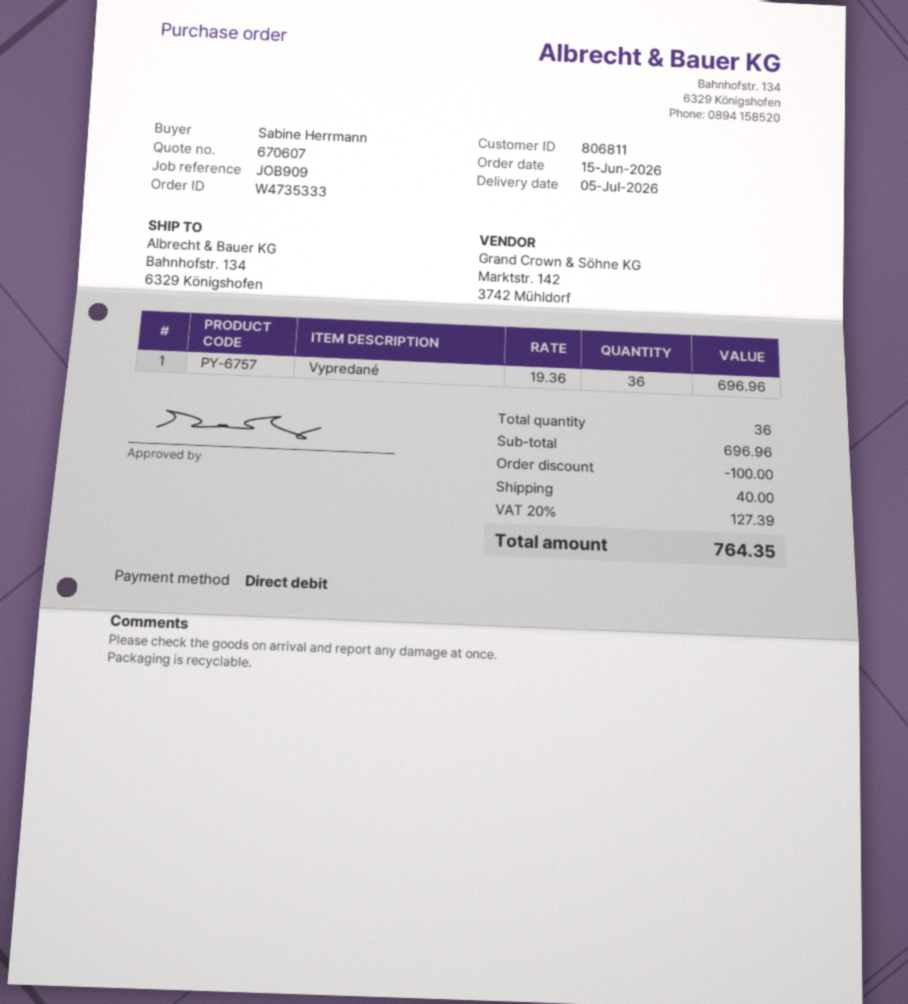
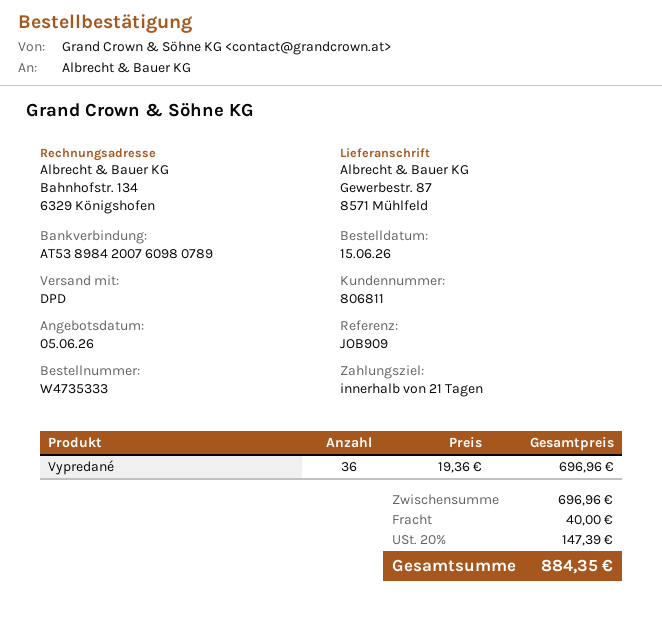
ship to: Bahnhofstr. 134, 6329 Königshofen -> Gewerbestr. 87, 8571 Mühlfeld
discount: 100.00 -> none
tax: 20% = 127.39 -> 20% = 147.39
total: 764.35 -> 884.35

